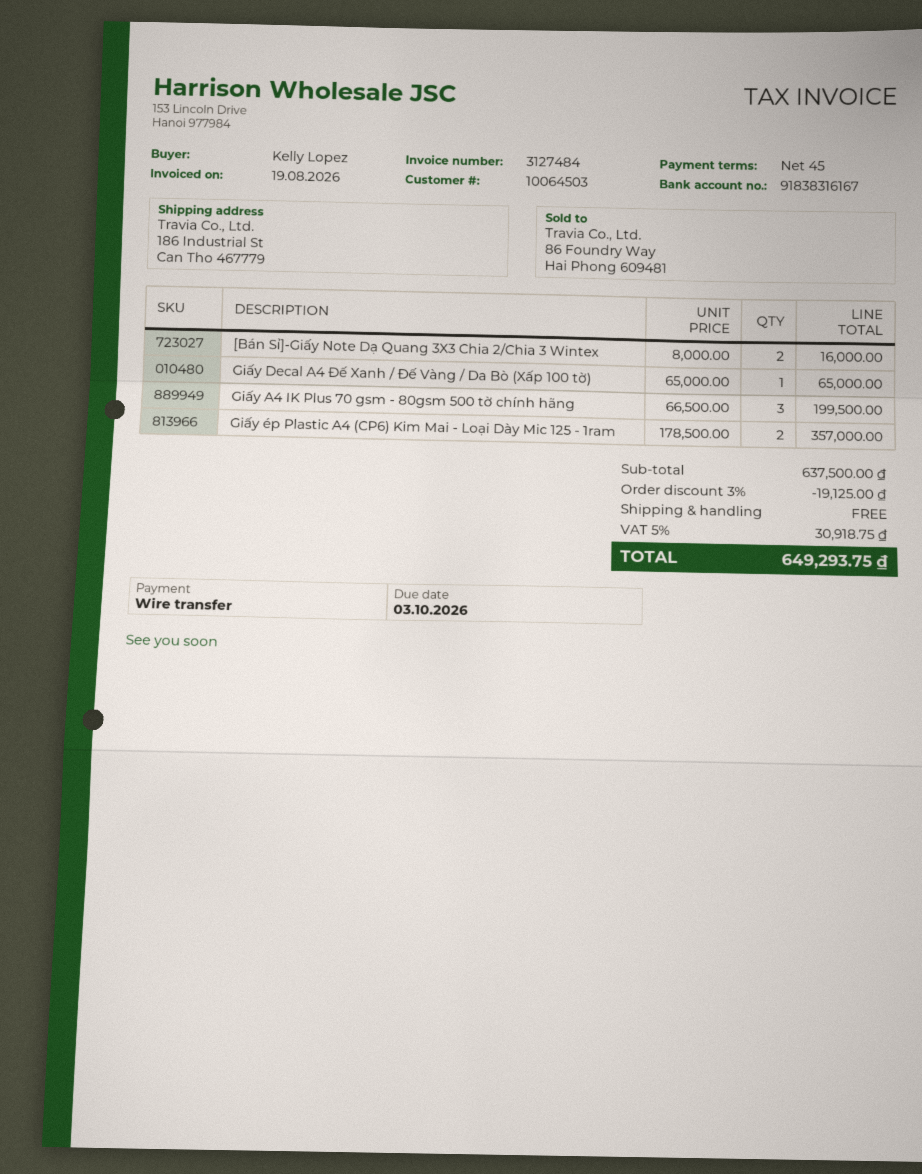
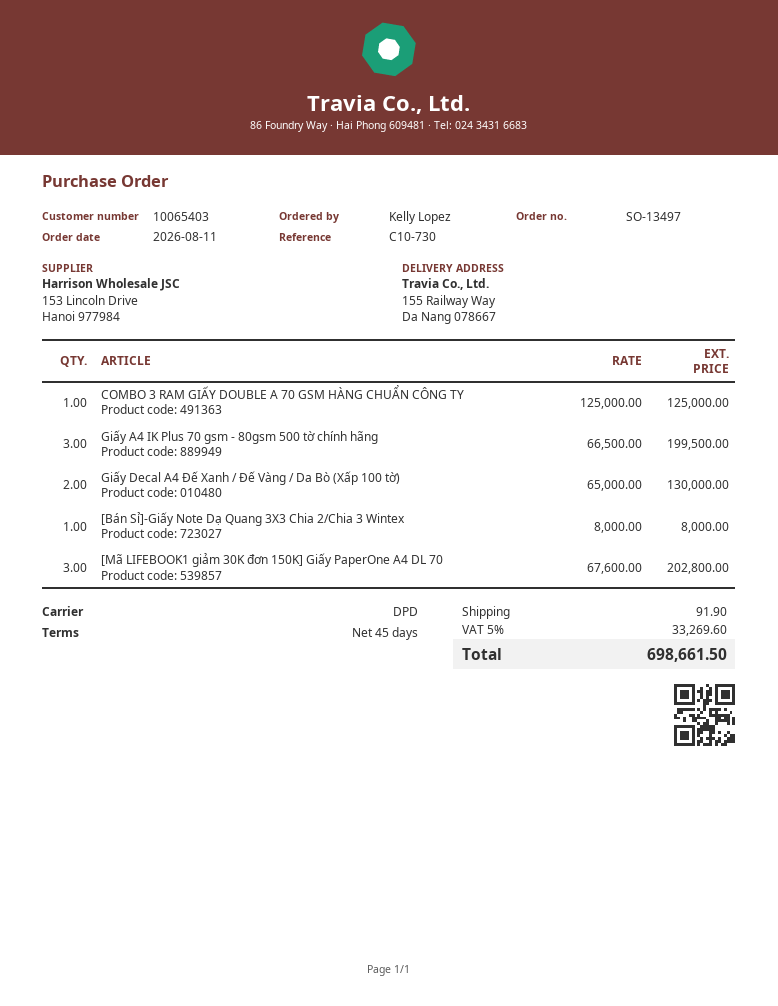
customer number: 10064503 -> 10065403
ship to: 186 Industrial St, Can Tho 467779 -> 155 Railway Way, Da Nang 078667
[Bán Sỉ]-Giấy Note Dạ Quang 3X3 Chia 2/Chia 3 Wintex: 2 x 8000.00 = 16000.00 -> 1 x 8000.00 = 8000.00
Giấy Decal A4 Đế Xanh / Đế Vàng / Da Bò (Xấp 100 tờ): 1 x 65000.00 = 65000.00 -> 2 x 65000.00 = 130000.00
Giấy ép Plastic A4 (CP6) Kim Mai - Loại Dày Mic 125 - 1ram: 2 x 178500.00 = 357000.00 -> none
COMBO 3 RAM GIẤY DOUBLE A 70 GSM HÀNG CHUẨN CÔNG TY: none -> 1 x 125000.00 = 125000.00
[Mã LIFEBOOK1 giảm 30K đơn 150K] Giấy PaperOne A4 DL 70: none -> 3 x 67600.00 = 202800.00
discount: 3% = 19125.00 -> none
shipping: 0.00 -> 91.90
tax: 5% = 30918.75 -> 5% = 33269.60
total: 649293.75 -> 698661.50

